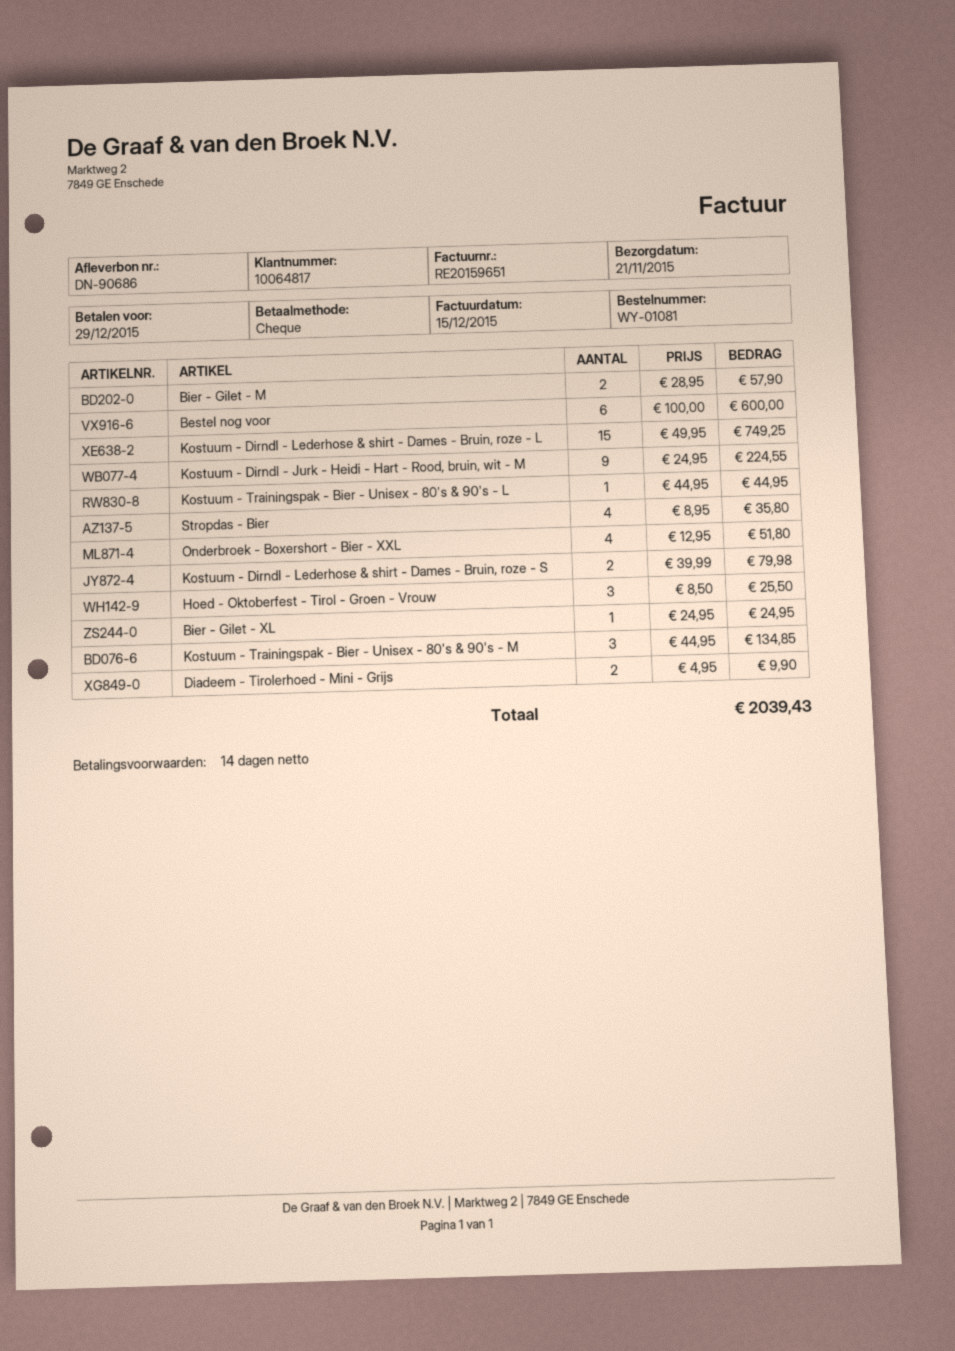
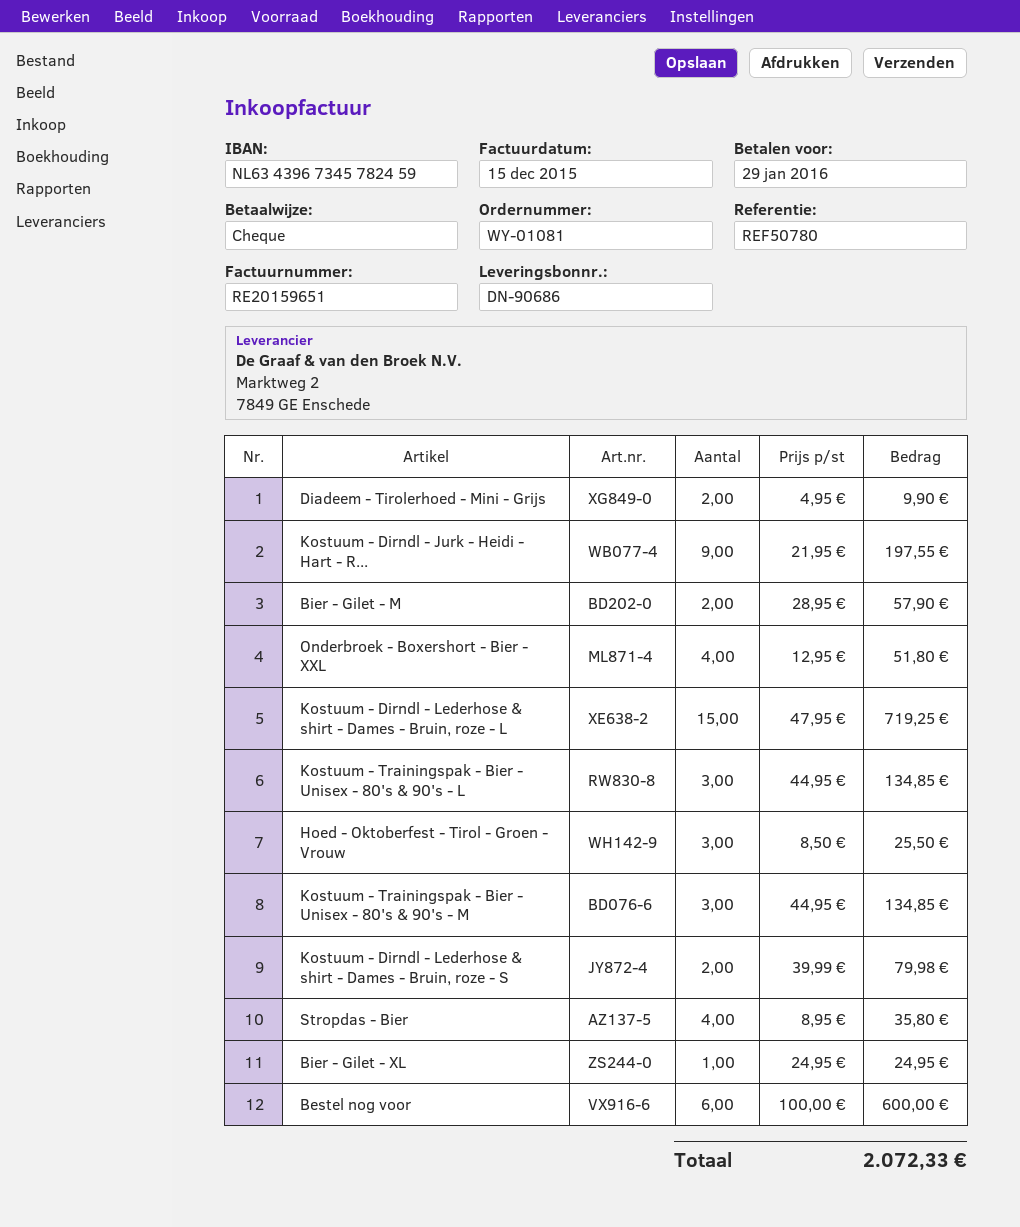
due date: 2015-12-29 -> 2016-01-29
Kostuum - Dirndl - Lederhose & shirt - Dames - Bruin, roze - L: 15 x 49.95 = 749.25 -> 15 x 47.95 = 719.25
Kostuum - Dirndl - Jurk - Heidi - Hart - Rood, bruin, wit - M: 9 x 24.95 = 224.55 -> 9 x 21.95 = 197.55
Kostuum - Trainingspak - Bier - Unisex - 80's & 90's - L: 1 x 44.95 = 44.95 -> 3 x 44.95 = 134.85
total: 2039.43 -> 2072.33

